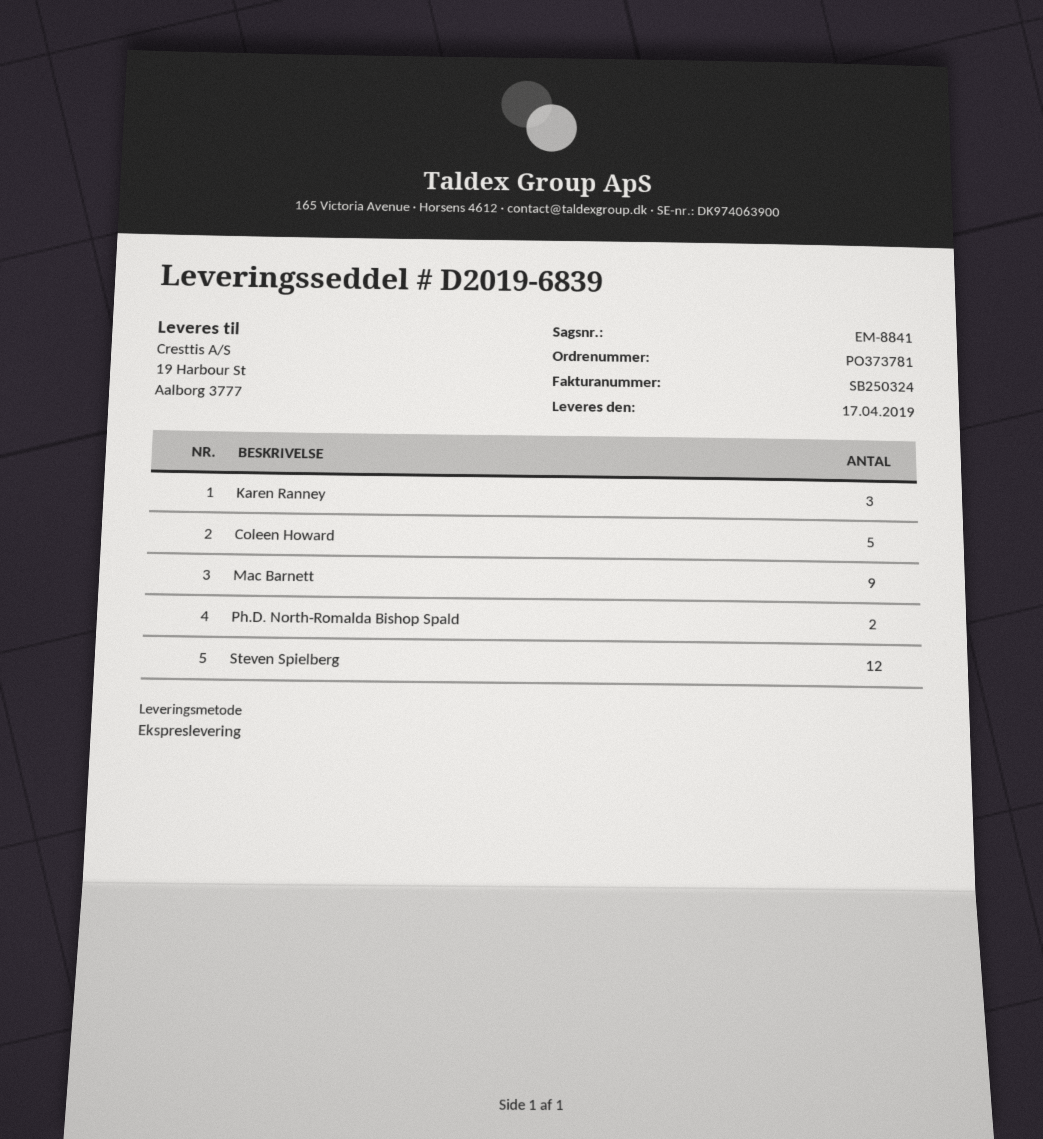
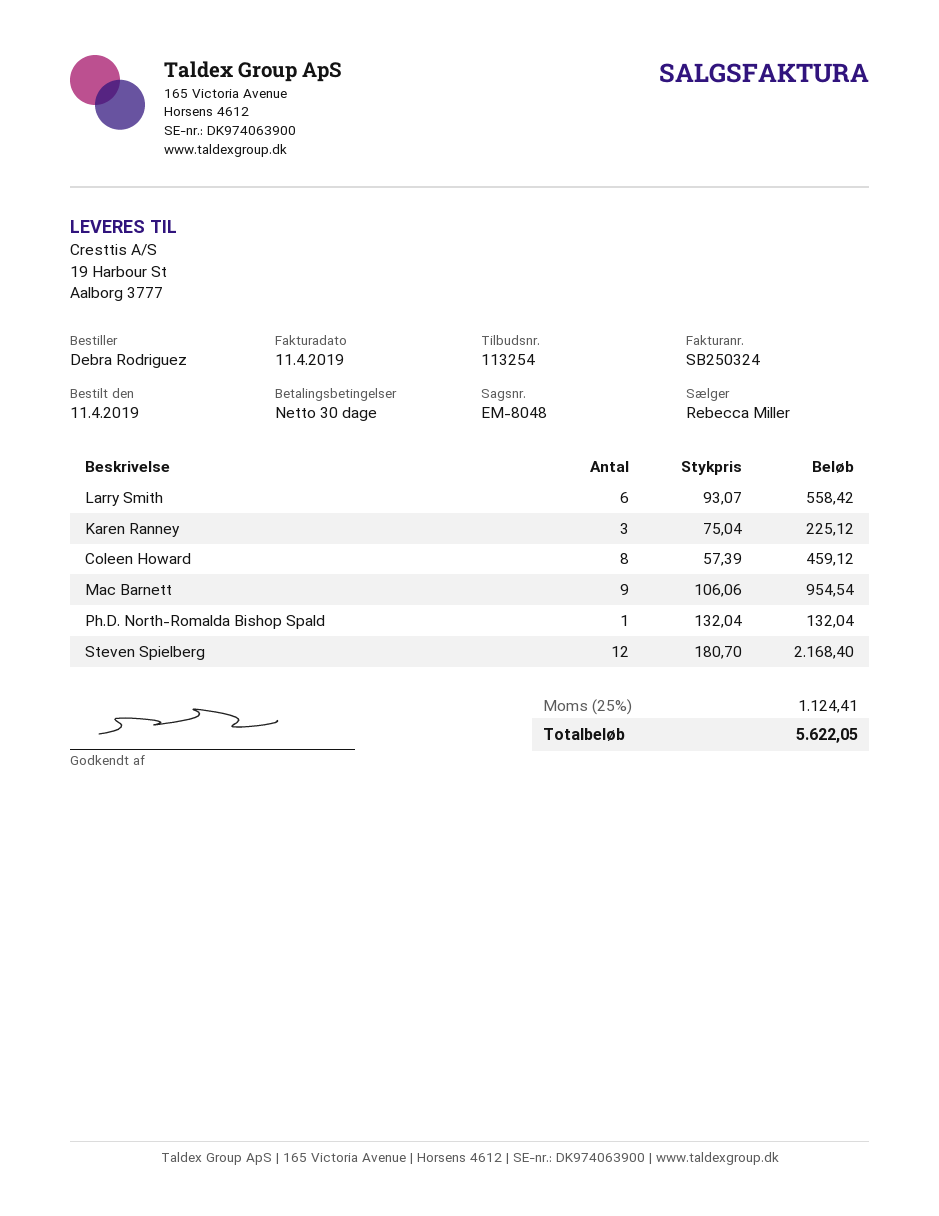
reference: EM-8841 -> EM-8048
Coleen Howard: 5 -> 8
Ph.D. North-Romalda Bishop Spald: 2 -> 1
Larry Smith: none -> 6

